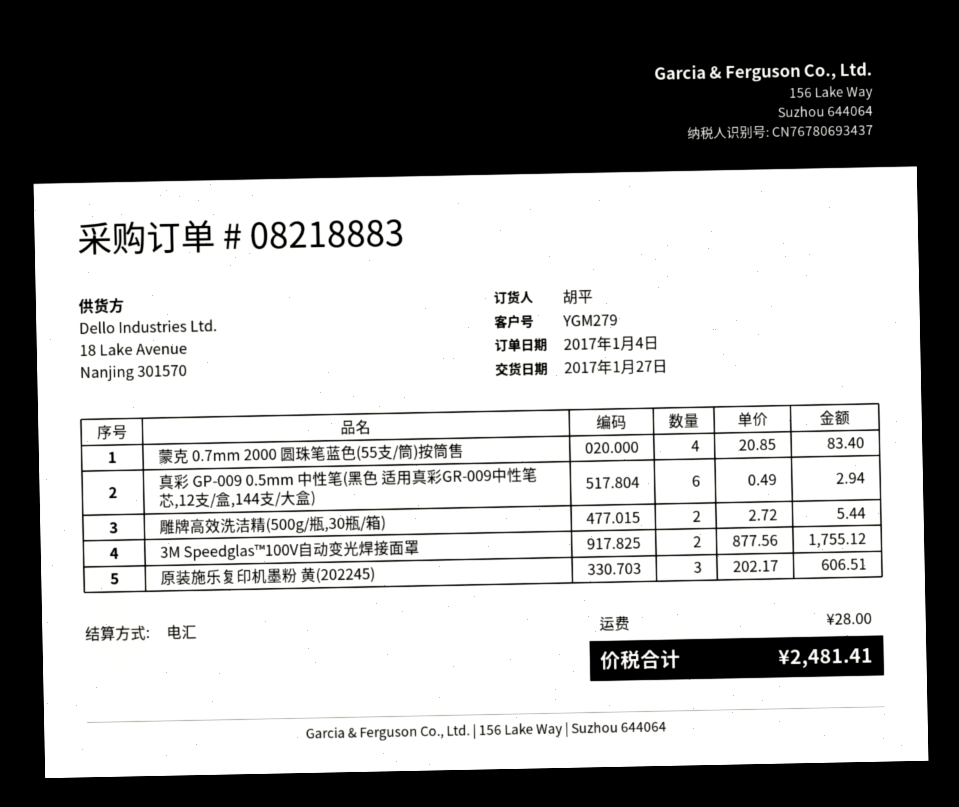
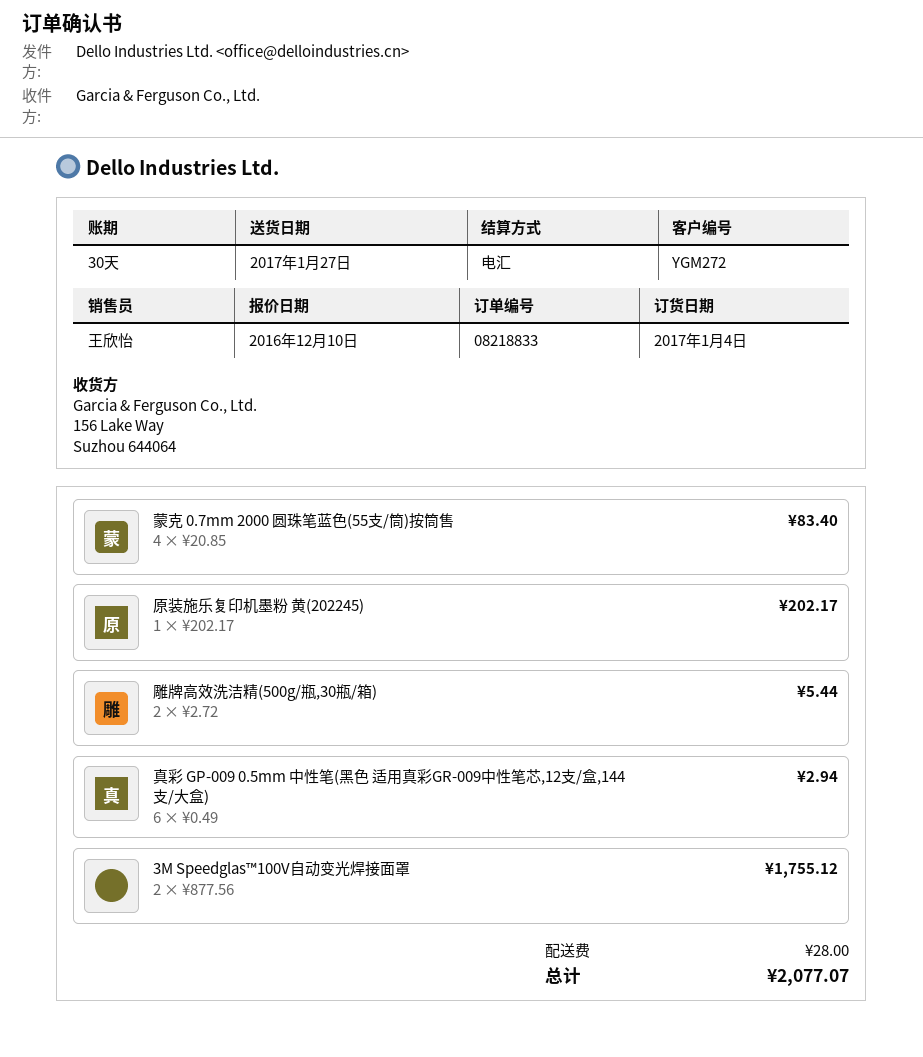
order number: 08218883 -> 08218833
customer number: YGM279 -> YGM272
原装施乐复印机墨粉 黄(202245): 3 x 202.17 = 606.51 -> 1 x 202.17 = 202.17
total: 2481.41 -> 2077.07

